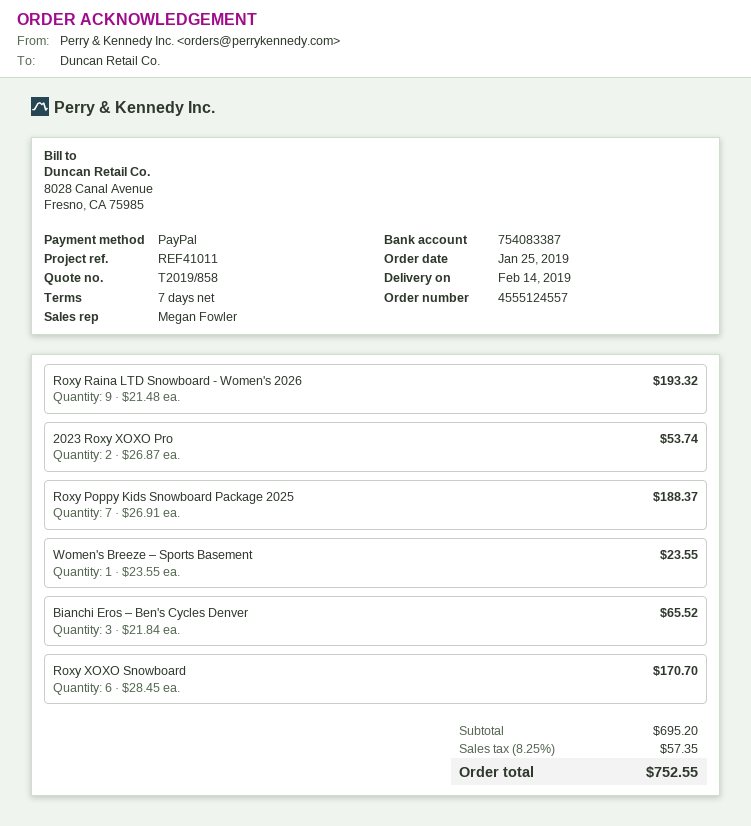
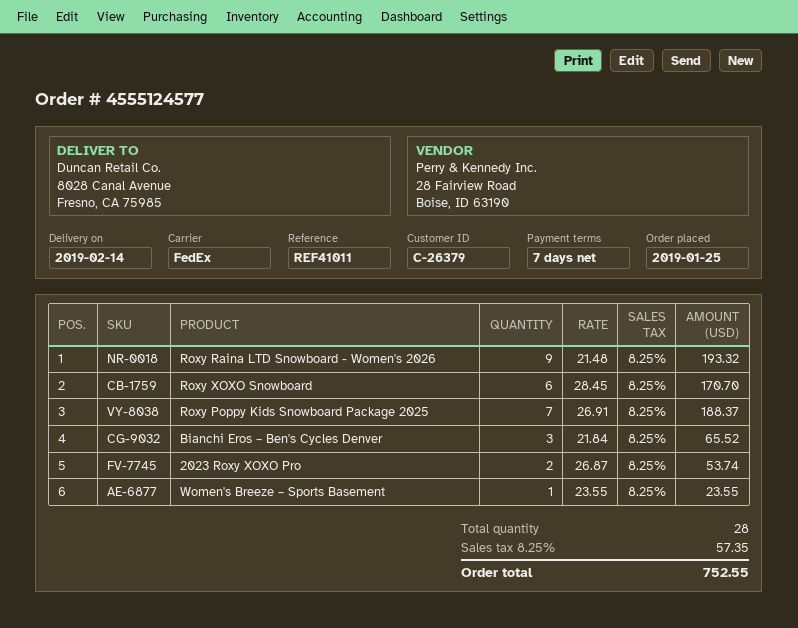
order number: 4555124557 -> 4555124577

